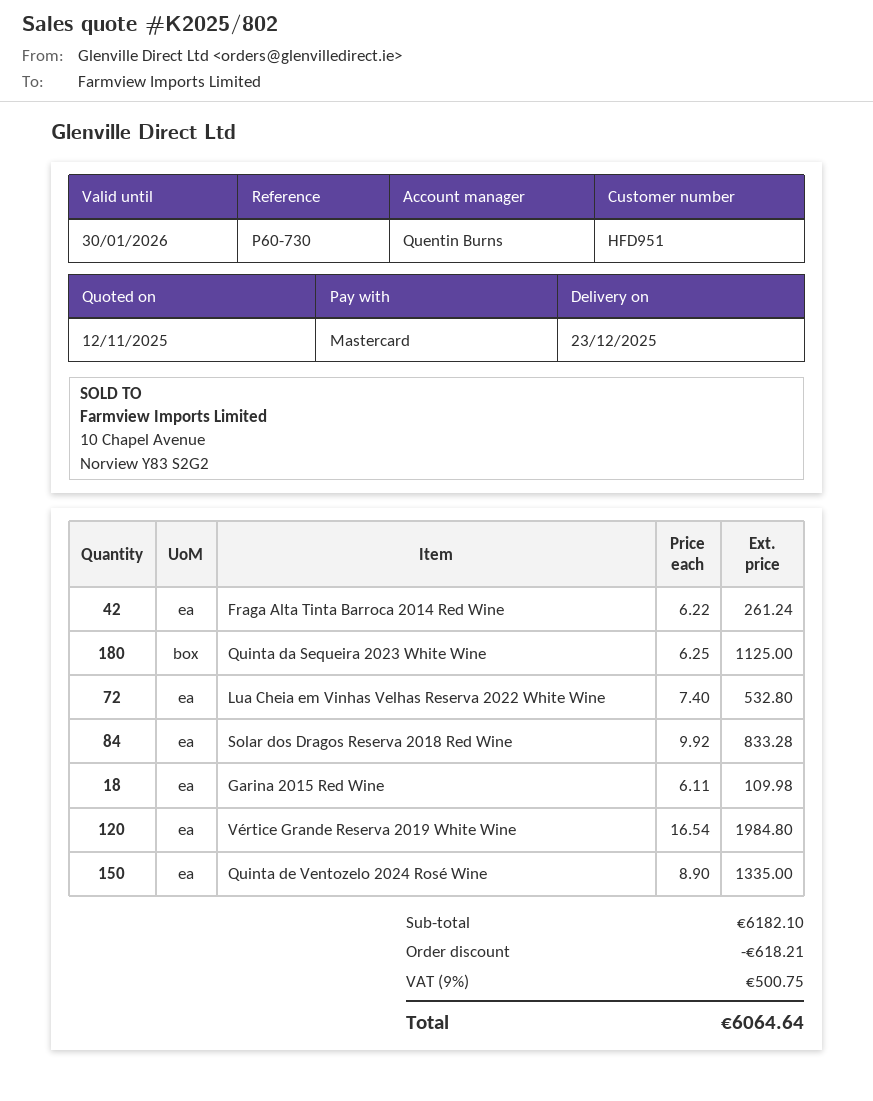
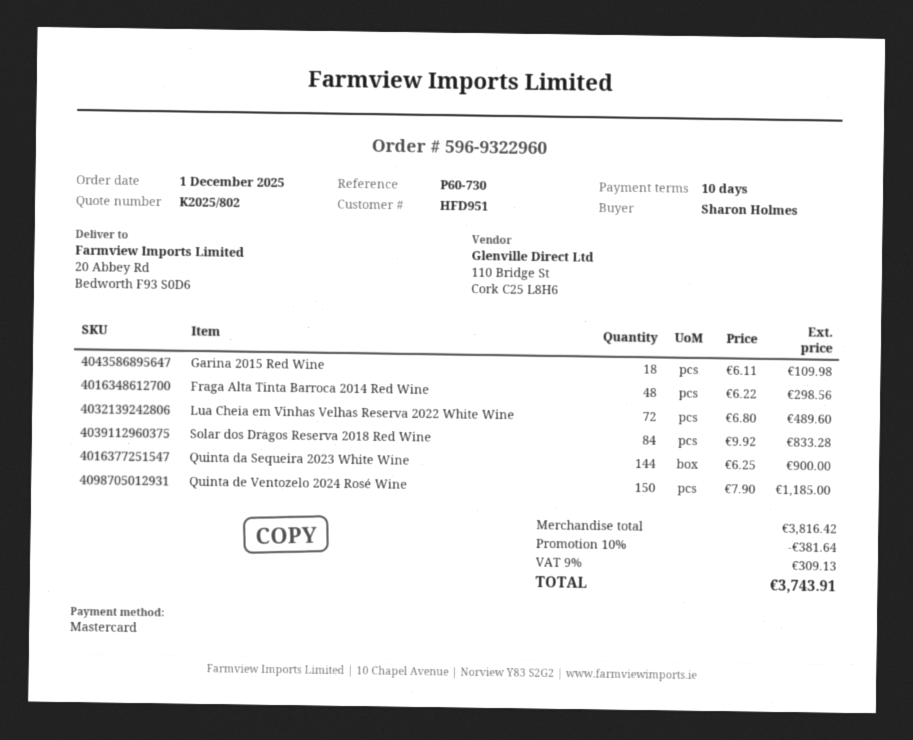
Fraga Alta Tinta Barroca 2014 Red Wine: 42 x 6.22 = 261.24 -> 48 x 6.22 = 298.56
Quinta da Sequeira 2023 White Wine: 180 x 6.25 = 1125.00 -> 144 x 6.25 = 900.00
Lua Cheia em Vinhas Velhas Reserva 2022 White Wine: 72 x 7.40 = 532.80 -> 72 x 6.80 = 489.60
Vértice Grande Reserva 2019 White Wine: 120 x 16.54 = 1984.80 -> none
Quinta de Ventozelo 2024 Rosé Wine: 150 x 8.90 = 1335.00 -> 150 x 7.90 = 1185.00
subtotal: 6182.10 -> 3816.42
discount: 618.21 -> 381.64
tax: 9% = 500.75 -> 9% = 309.13
total: 6064.64 -> 3743.91

